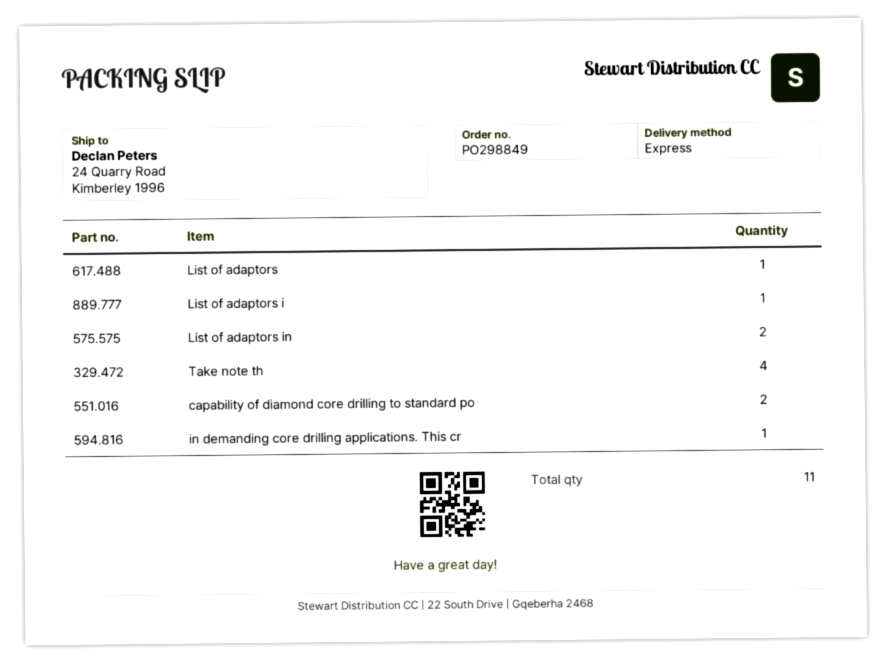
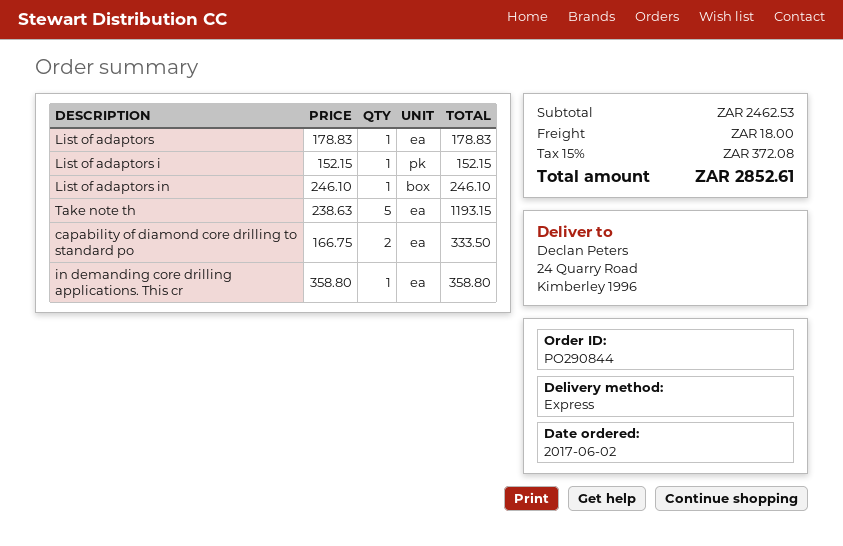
order number: PO298849 -> PO290844
List of adaptors in: 2 -> 1
Take note th: 4 -> 5

